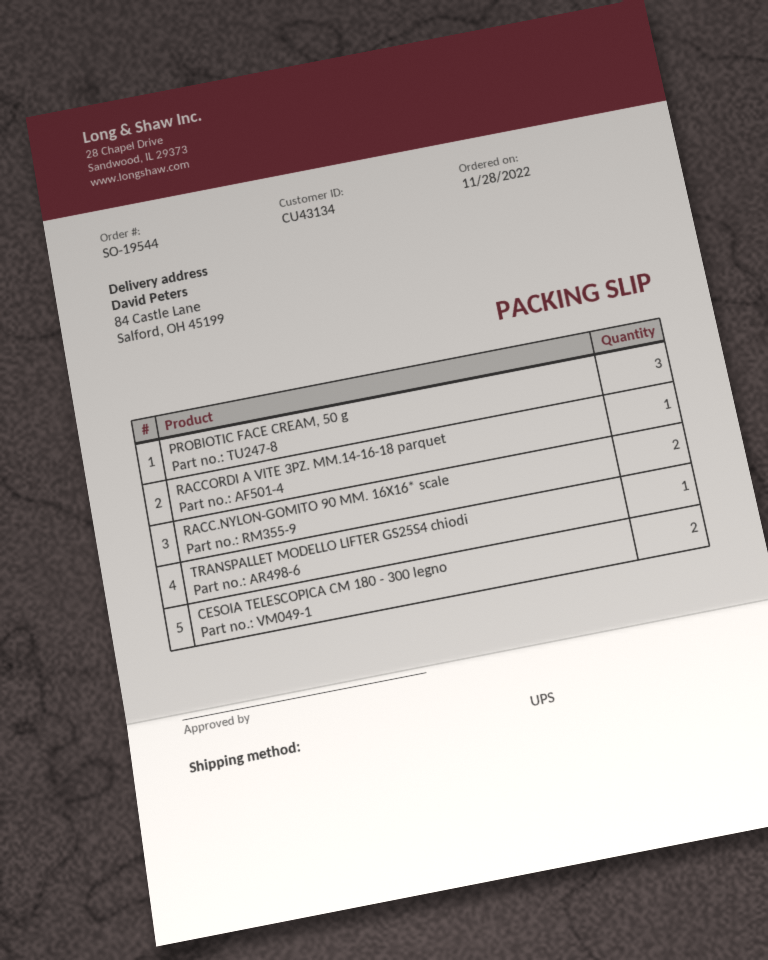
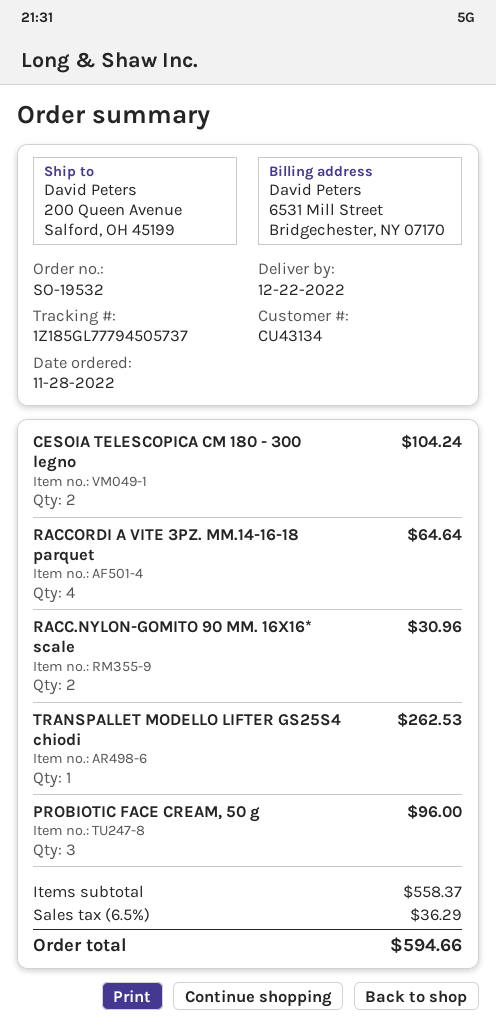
order number: SO-19544 -> SO-19532
ship to: 84 Castle Lane, Salford, OH 45199 -> 200 Queen Avenue, Salford, OH 45199
RACCORDI A VITE 3PZ. MM.14-16-18 parquet: 1 -> 4

